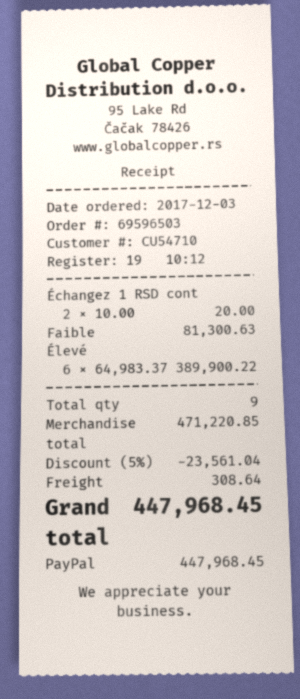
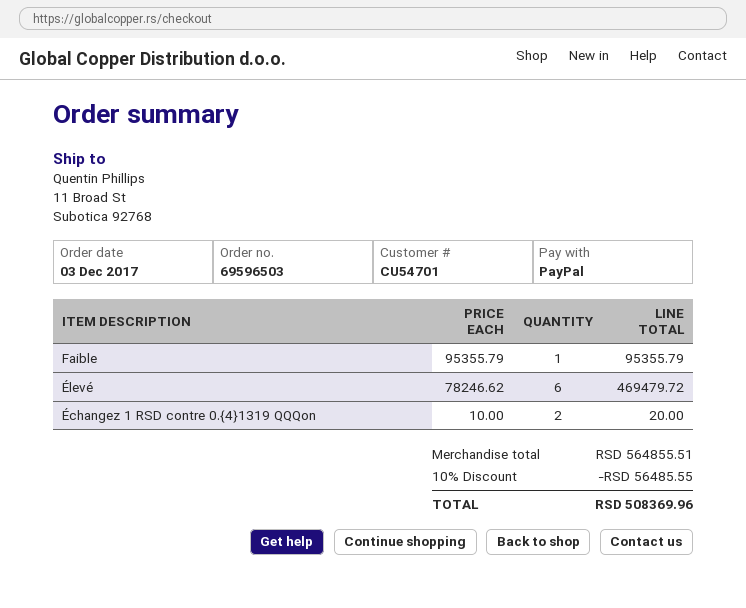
customer number: CU54710 -> CU54701
Faible: 1 x 81300.63 = 81300.63 -> 1 x 95355.79 = 95355.79
Élevé: 6 x 64983.37 = 389900.22 -> 6 x 78246.62 = 469479.72
subtotal: 471220.85 -> 564855.51
discount: 5% = 23561.04 -> 10% = 56485.55
shipping: 308.64 -> none
total: 447968.45 -> 508369.96

